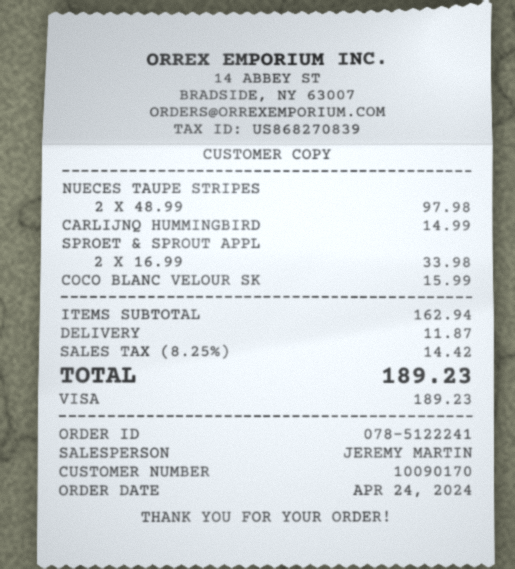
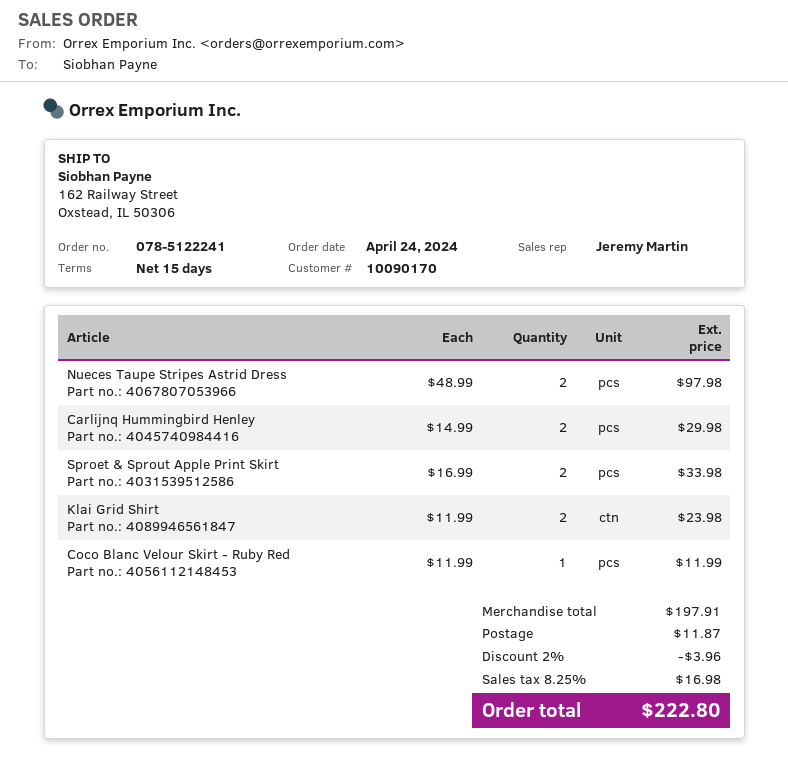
CARLIJNQ HUMMINGBIRD: 1 x 14.99 = 14.99 -> 2 x 14.99 = 29.98
COCO BLANC VELOUR SK: 1 x 15.99 = 15.99 -> 1 x 11.99 = 11.99
Klai Grid Shirt: none -> 2 x 11.99 = 23.98
subtotal: 162.94 -> 197.91
discount: none -> 2% = 3.96
tax: 8.25% = 14.42 -> 8.25% = 16.98
total: 189.23 -> 222.80

